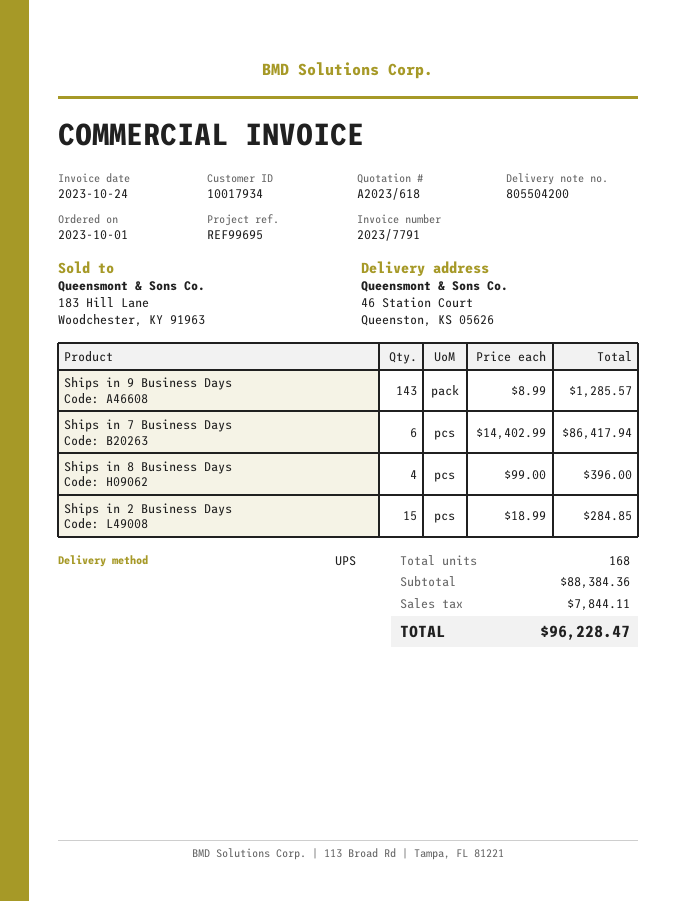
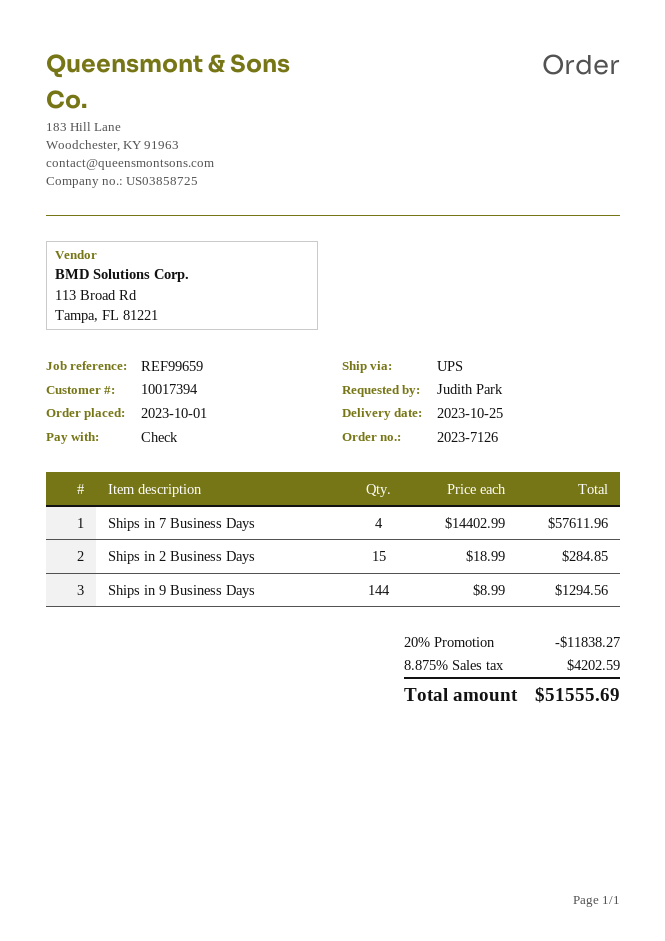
customer number: 10017934 -> 10017394
reference: REF99695 -> REF99659
Ships in 9 Business Days: 143 x 8.99 = 1285.57 -> 144 x 8.99 = 1294.56
Ships in 7 Business Days: 6 x 14402.99 = 86417.94 -> 4 x 14402.99 = 57611.96
Ships in 8 Business Days: 4 x 99.00 = 396.00 -> none
discount: none -> 20% = 11838.27
tax: 7844.11 -> 4202.59
total: 96228.47 -> 51555.69

